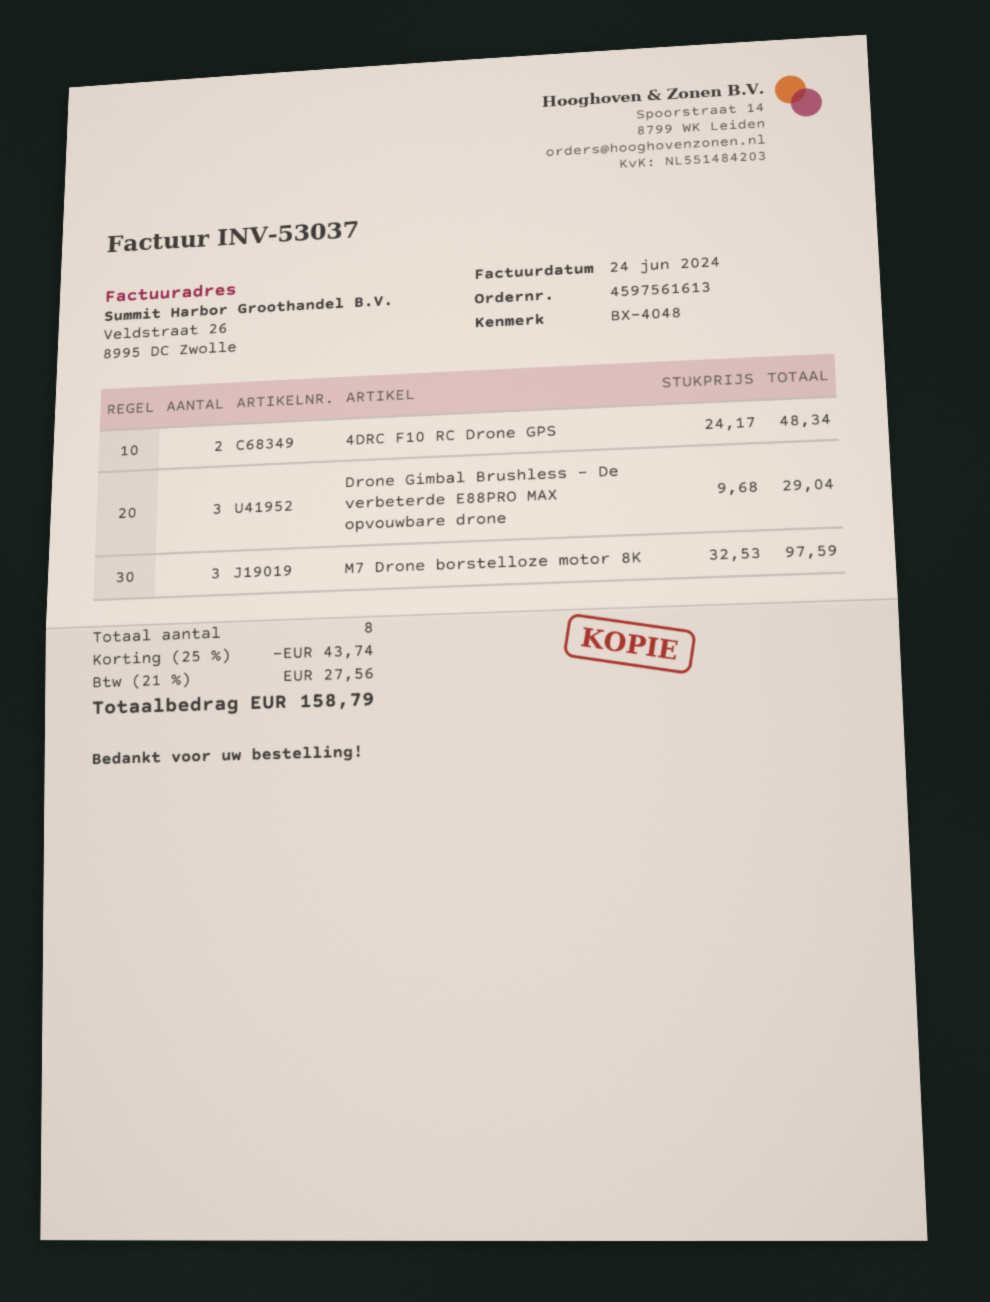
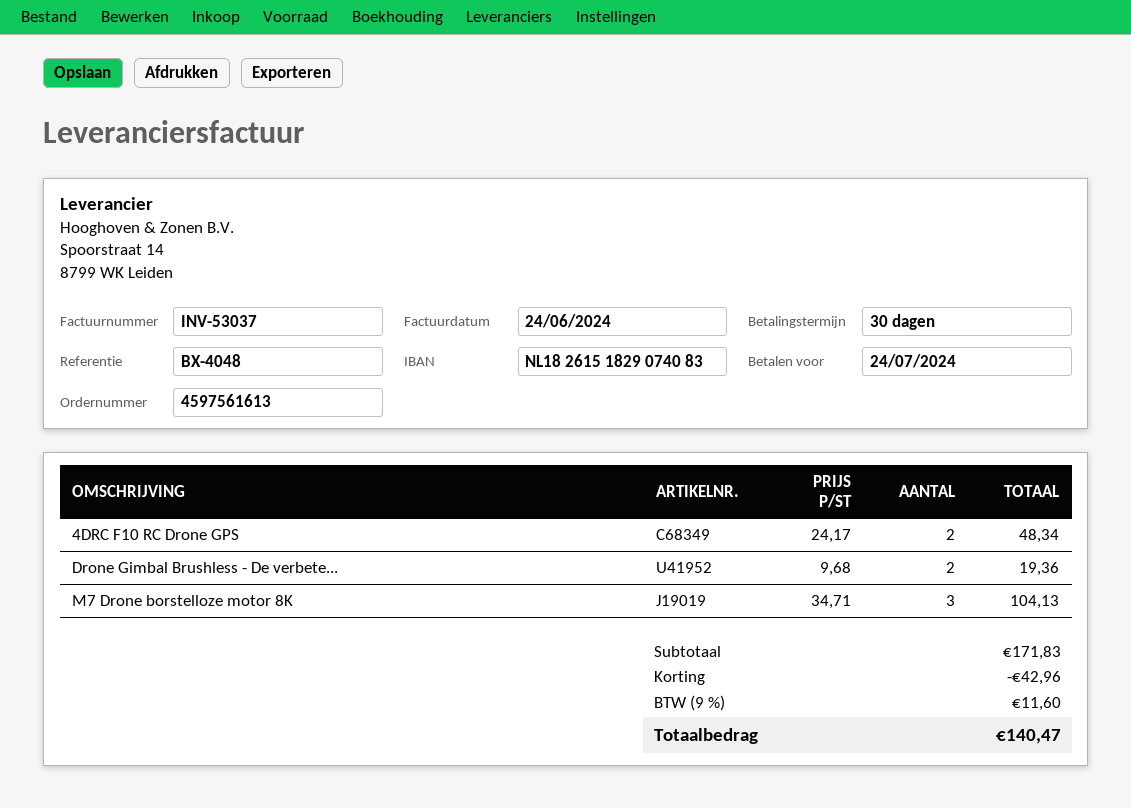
Drone Gimbal Brushless - De verbeterde E88PRO MAX opvouwbare drone: 3 x 9.68 = 29.04 -> 2 x 9.68 = 19.36
M7 Drone borstelloze motor 8K: 3 x 32.53 = 97.59 -> 3 x 34.71 = 104.13
discount: 43.74 -> 42.96
tax: 21% = 27.56 -> 9% = 11.60
total: 158.79 -> 140.47

